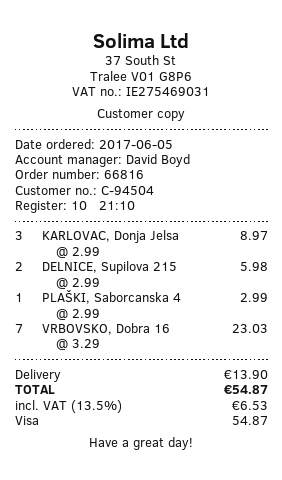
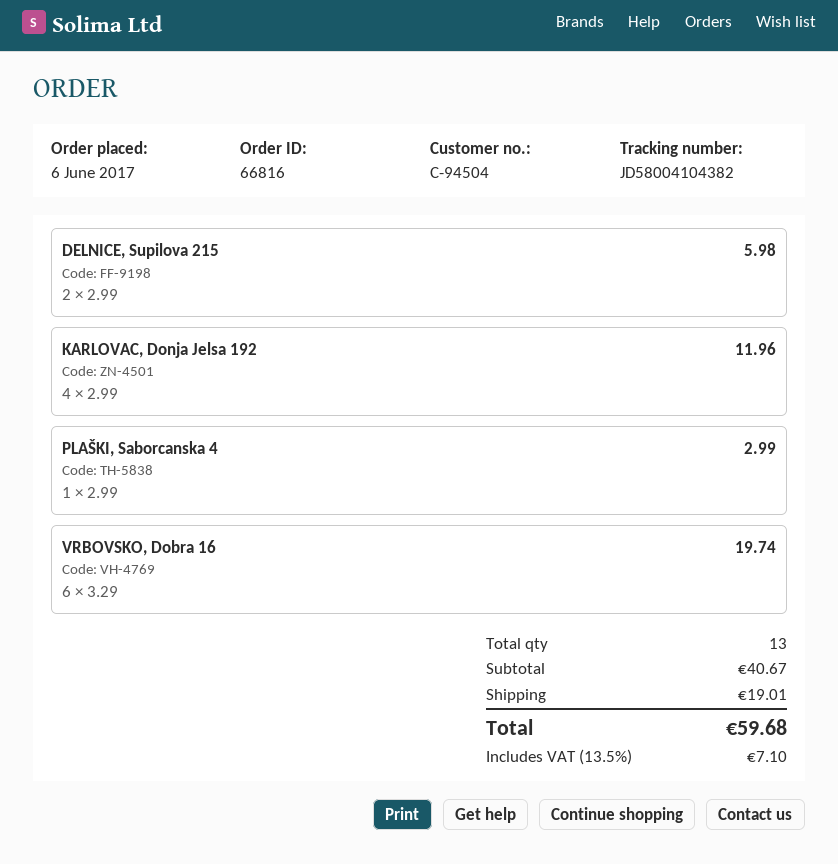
order date: 2017-06-05 -> 2017-06-06
KARLOVAC, Donja Jelsa: 3 x 2.99 = 8.97 -> 4 x 2.99 = 11.96
VRBOVSKO, Dobra 16: 7 x 3.29 = 23.03 -> 6 x 3.29 = 19.74
shipping: 13.90 -> 19.01
tax: 13.5% = 6.53 -> 13.5% = 7.10
total: 54.87 -> 59.68

